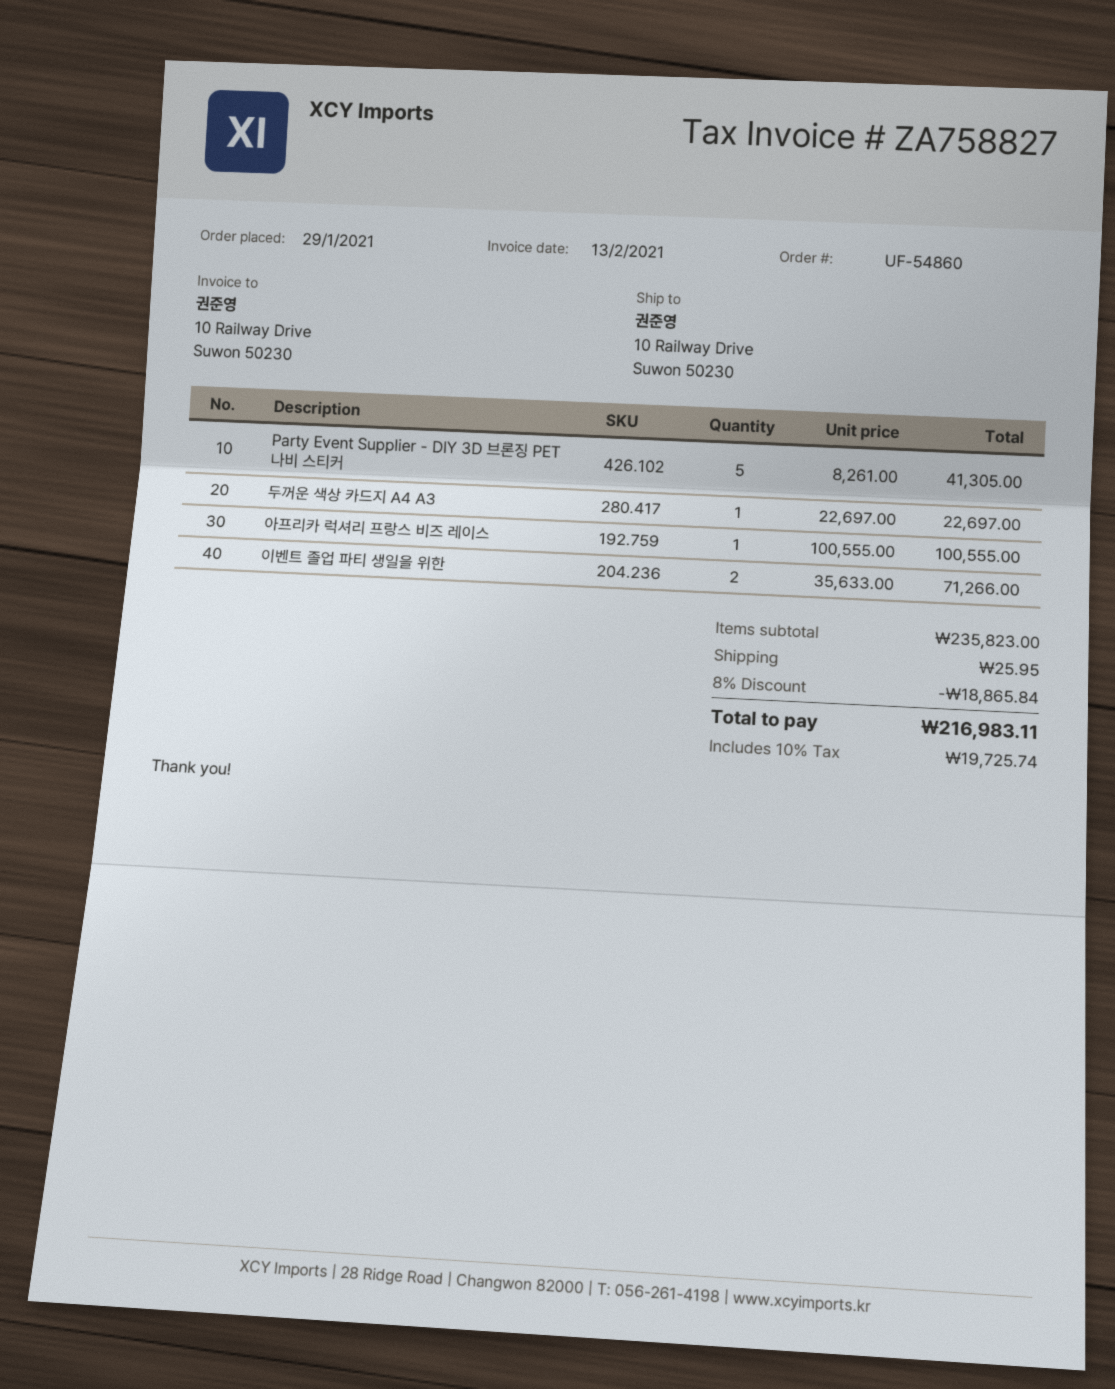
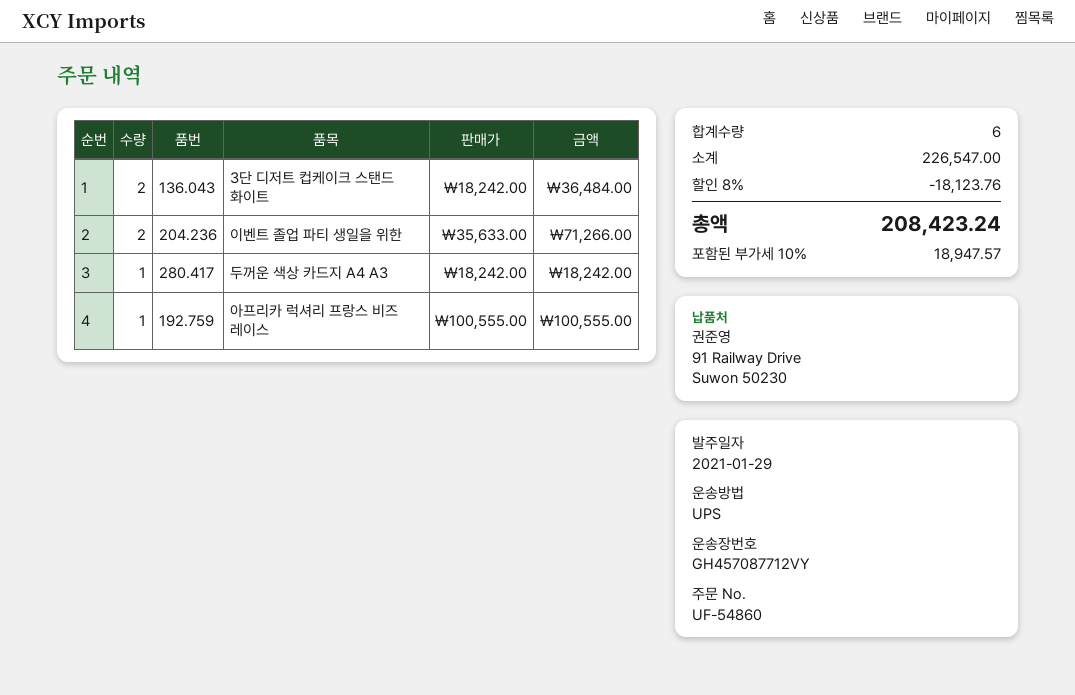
ship to: 10 Railway Drive, Suwon 50230 -> 91 Railway Drive, Suwon 50230
Party Event Supplier - DIY 3D 브론징 PET 나비 스티커: 5 x 8261.00 = 41305.00 -> none
두꺼운 색상 카드지 A4 A3: 1 x 22697.00 = 22697.00 -> 1 x 18242.00 = 18242.00
3단 디저트 컵케이크 스탠드 화이트: none -> 2 x 18242.00 = 36484.00
subtotal: 235823.00 -> 226547.00
discount: 8% = 18865.84 -> 8% = 18123.76
shipping: 25.95 -> none
tax: 10% = 19725.74 -> 10% = 18947.57
total: 216983.11 -> 208423.24

